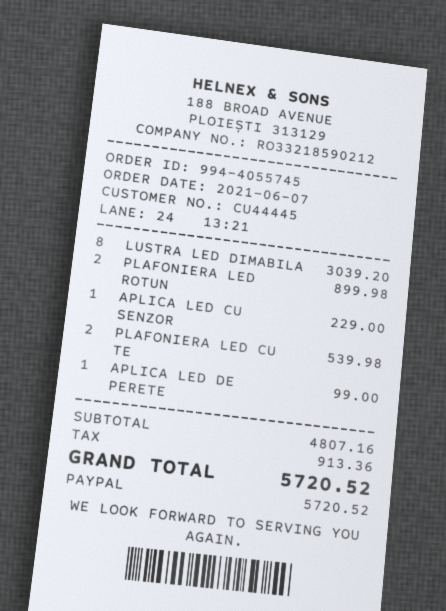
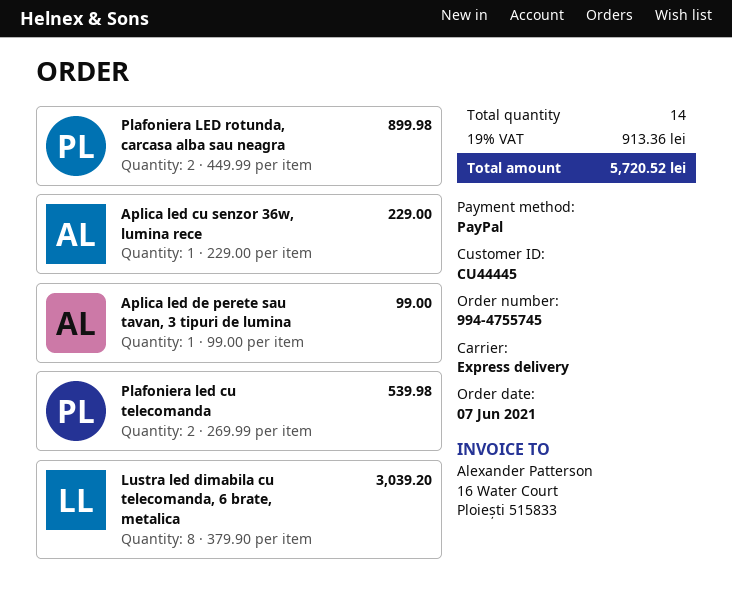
order number: 994-4055745 -> 994-4755745

